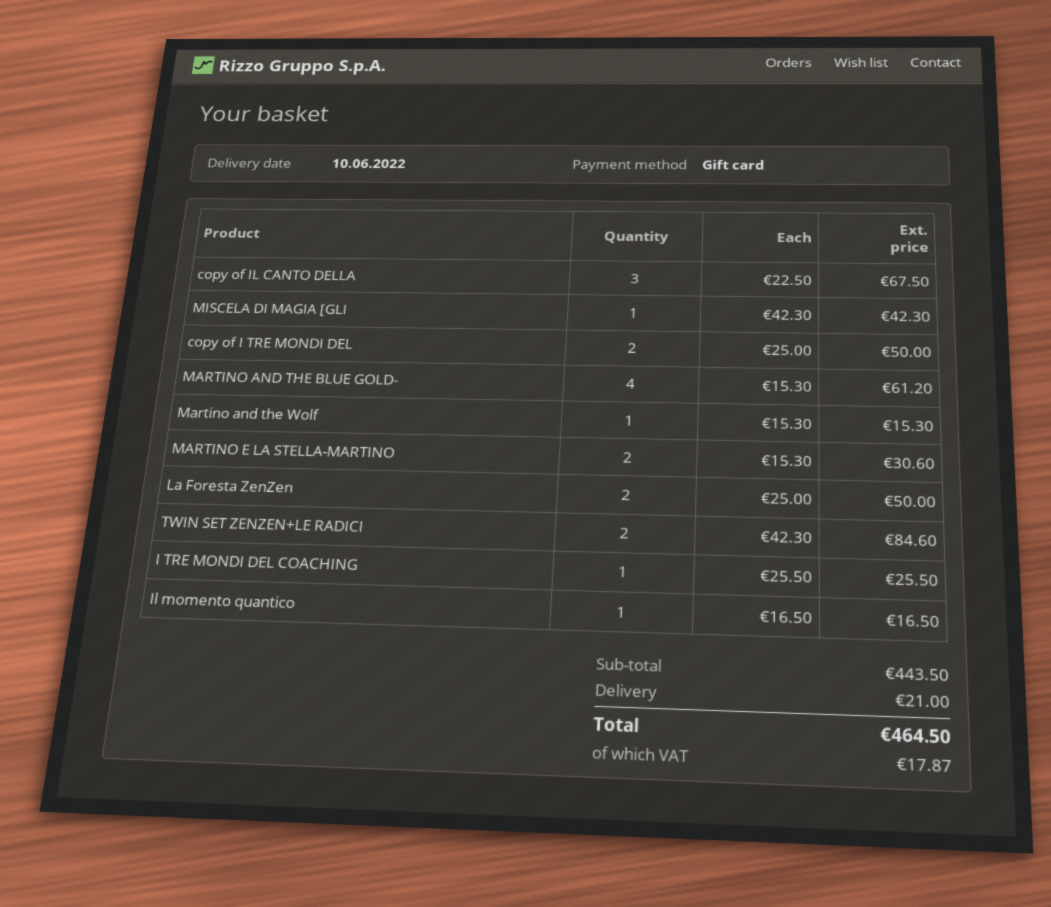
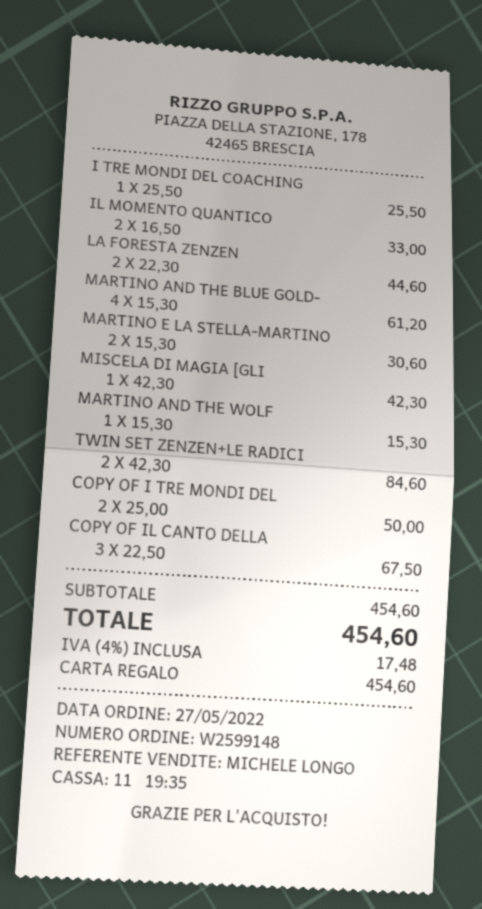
La Foresta ZenZen: 2 x 25.00 = 50.00 -> 2 x 22.30 = 44.60
Il momento quantico: 1 x 16.50 = 16.50 -> 2 x 16.50 = 33.00
subtotal: 443.50 -> 454.60
shipping: 21.00 -> none
tax: 17.87 -> 17.48
total: 464.50 -> 454.60

